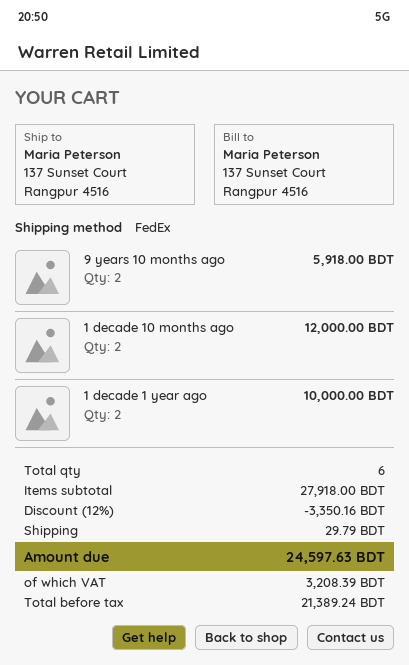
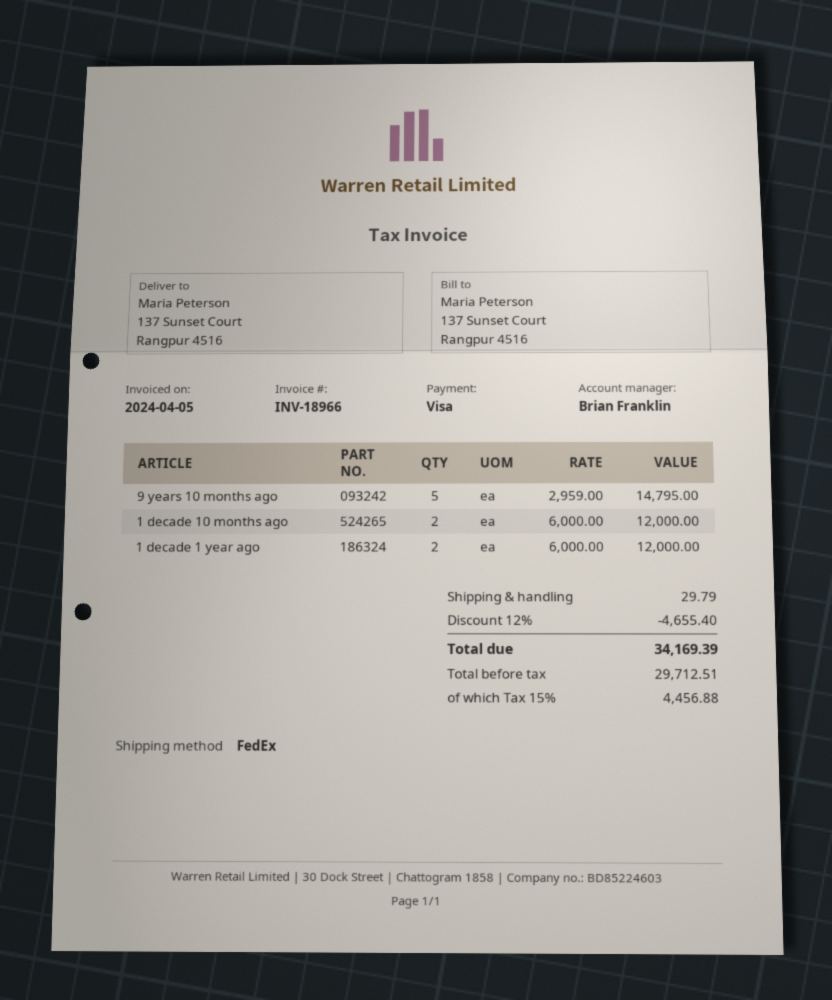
9 years 10 months ago: 2 for 5918.00 -> 5 for 14795.00
1 decade 1 year ago: 2 for 10000.00 -> 2 for 12000.00
discount: 12% = 3350.16 -> 12% = 4655.40
net: 21389.24 -> 29712.51
tax: 3208.39 -> 4456.88
total: 24597.63 -> 34169.39

